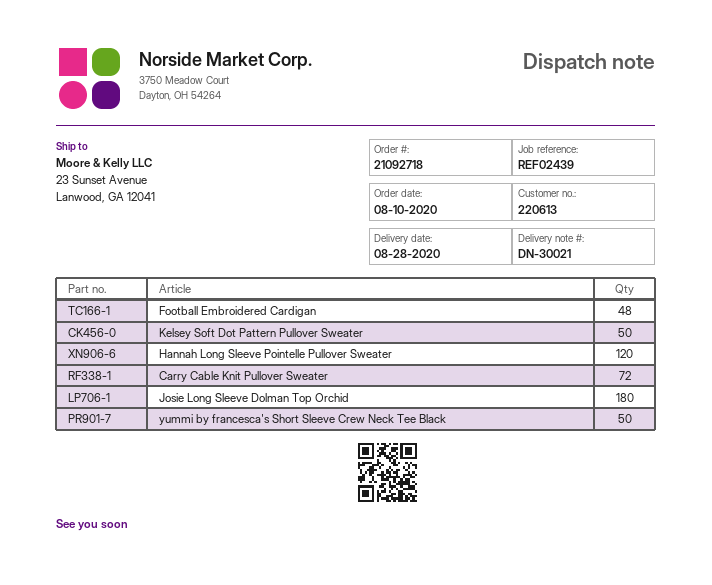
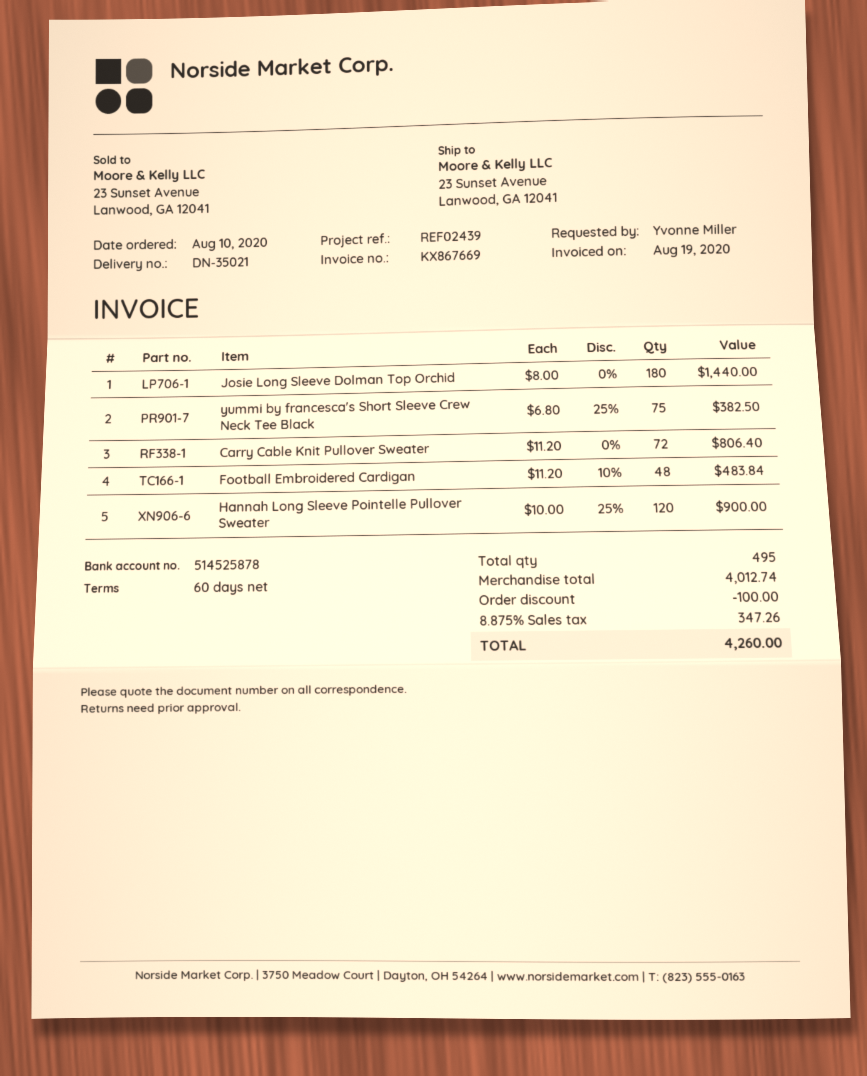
delivery note number: DN-30021 -> DN-35021
Kelsey Soft Dot Pattern Pullover Sweater: 50 -> none
yummi by francesca's Short Sleeve Crew Neck Tee Black: 50 -> 75

